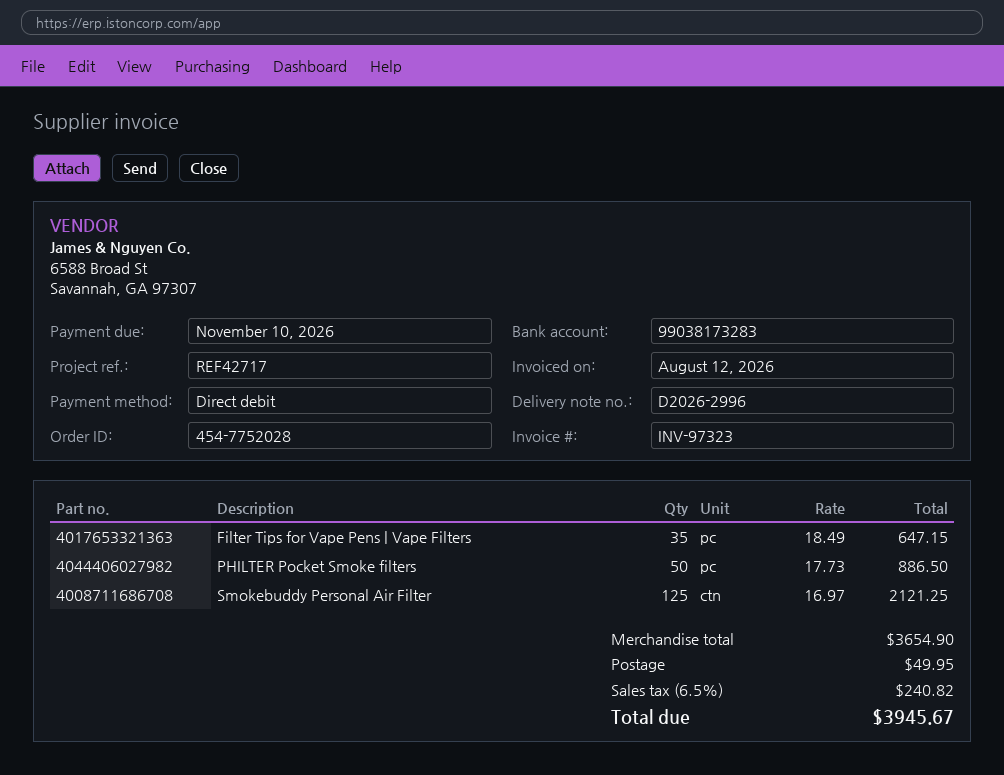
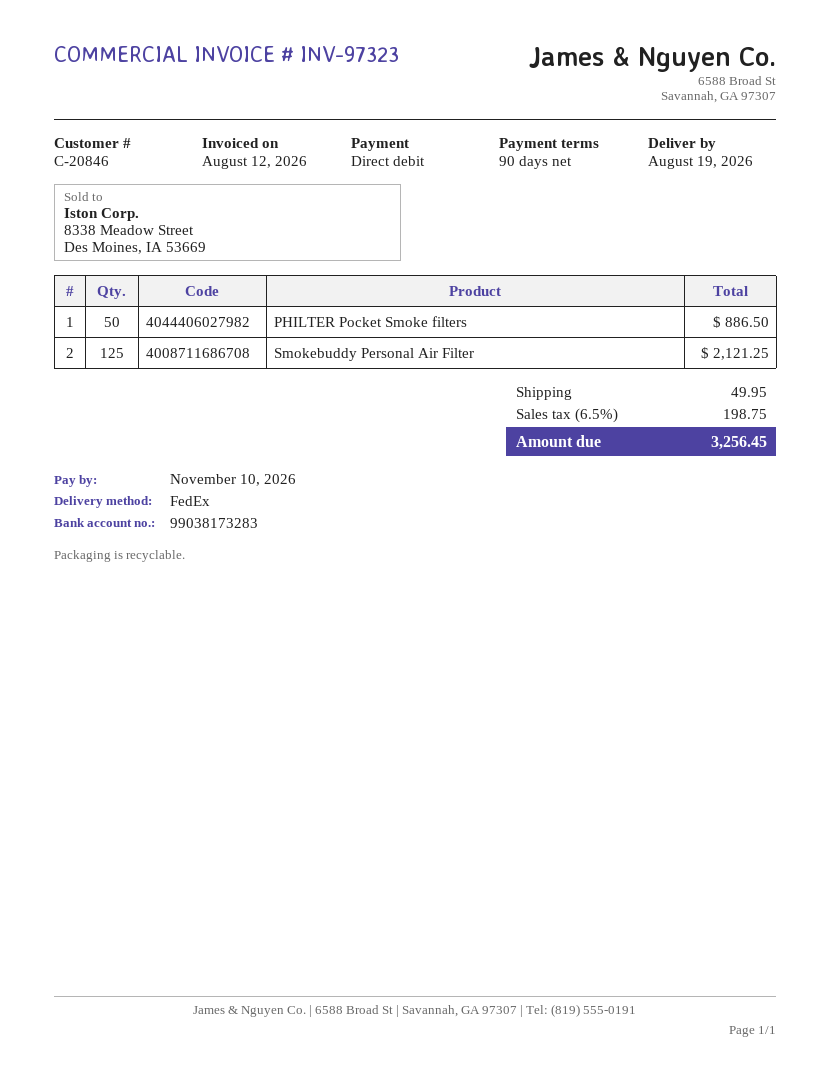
Filter Tips for Vape Pens | Vape Filters: 35 for 647.15 -> none
tax: 6.5% = 240.82 -> 6.5% = 198.75
total: 3945.67 -> 3256.45

